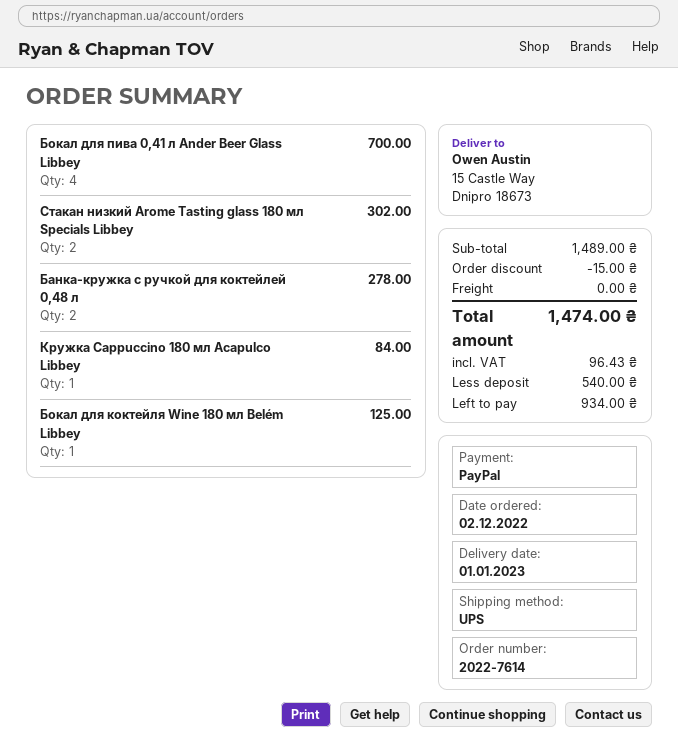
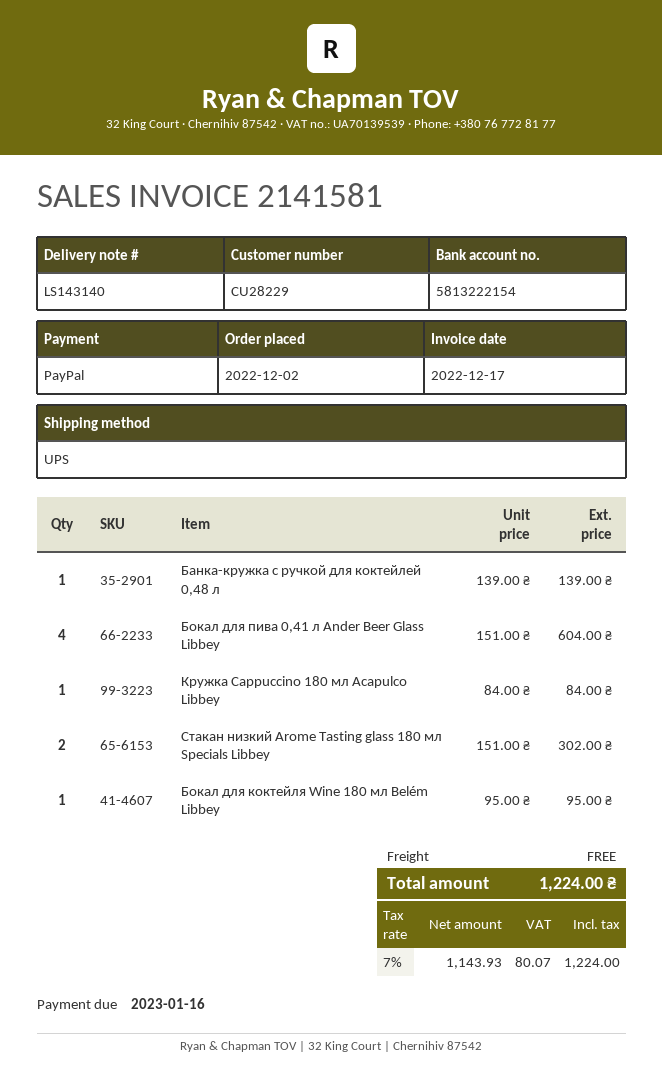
Бокал для пива 0,41 л Ander Beer Glass Libbey: 4 for 700.00 -> 4 for 604.00
Банка-кружка c ручкой для коктейлей 0,48 л: 2 for 278.00 -> 1 for 139.00
Бокал для коктейля Wine 180 мл Belém Libbey: 1 for 125.00 -> 1 for 95.00
discount: 15.00 -> none
tax: 96.43 -> 80.07
total: 1474.00 -> 1224.00

